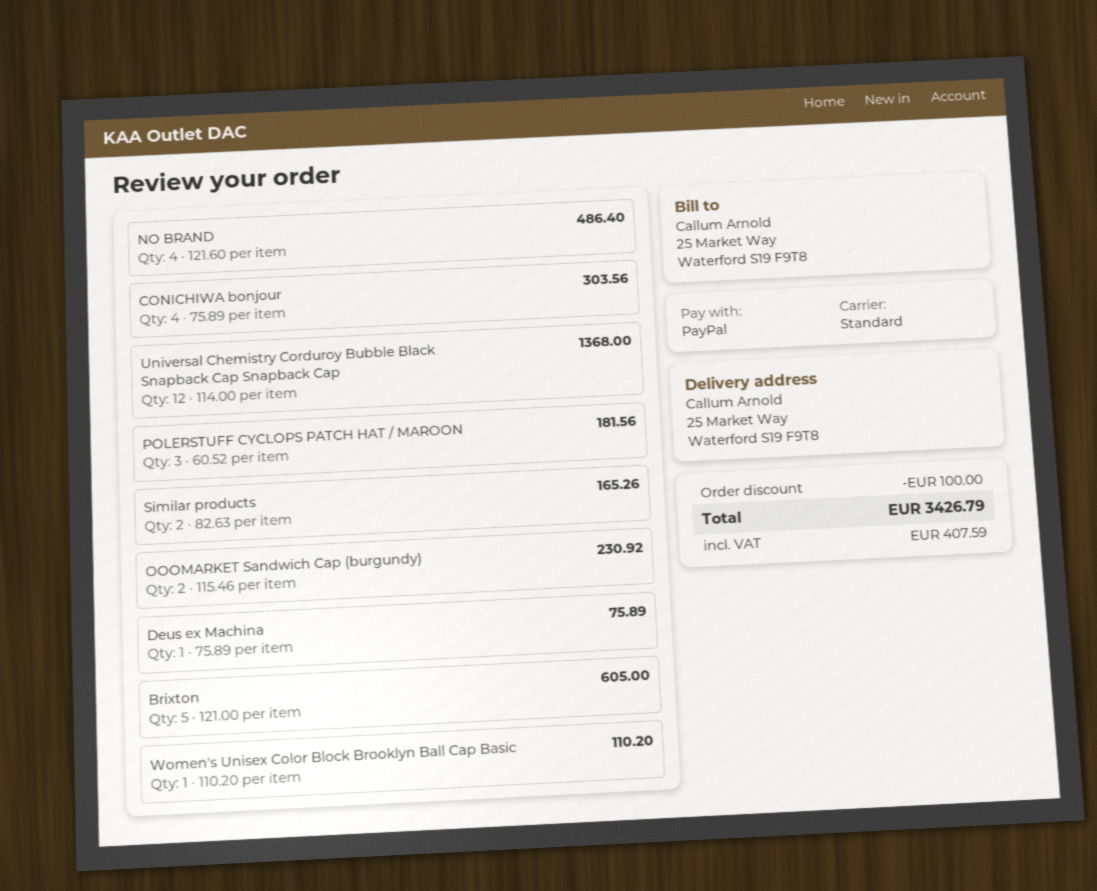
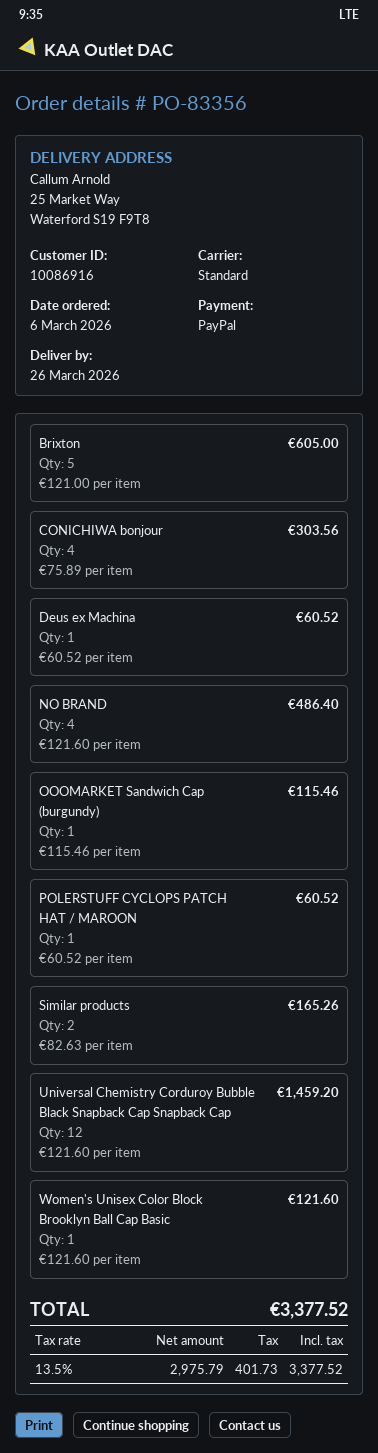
Universal Chemistry Corduroy Bubble Black Snapback Cap Snapback Cap: 12 x 114.00 = 1368.00 -> 12 x 121.60 = 1459.20
POLERSTUFF CYCLOPS PATCH HAT / MAROON: 3 x 60.52 = 181.56 -> 1 x 60.52 = 60.52
OOOMARKET Sandwich Cap (burgundy): 2 x 115.46 = 230.92 -> 1 x 115.46 = 115.46
Deus ex Machina: 1 x 75.89 = 75.89 -> 1 x 60.52 = 60.52
Women's Unisex Color Block Brooklyn Ball Cap Basic: 1 x 110.20 = 110.20 -> 1 x 121.60 = 121.60
discount: 100.00 -> none
tax: 407.59 -> 401.73
total: 3426.79 -> 3377.52

